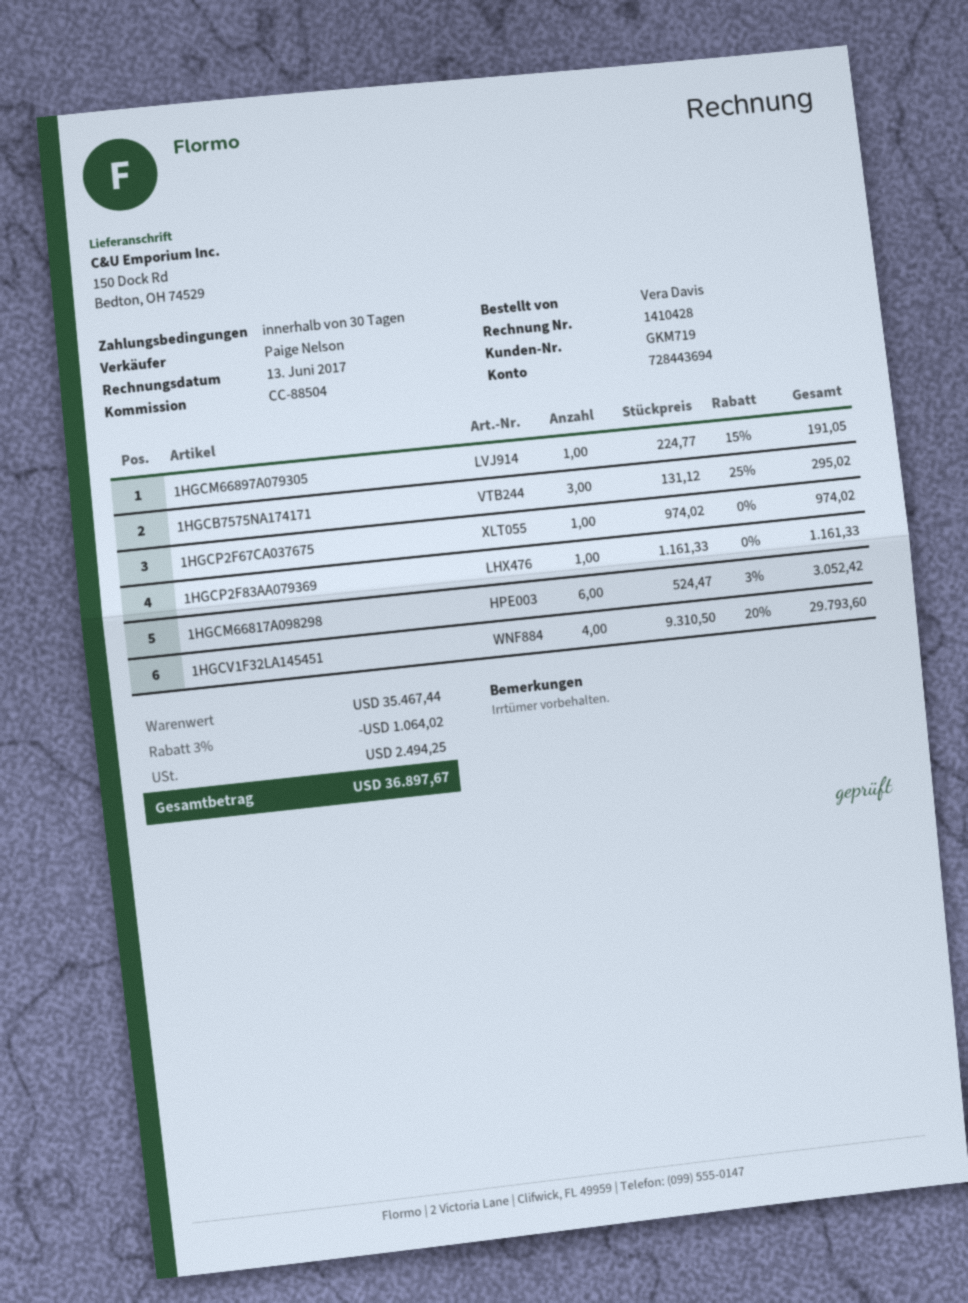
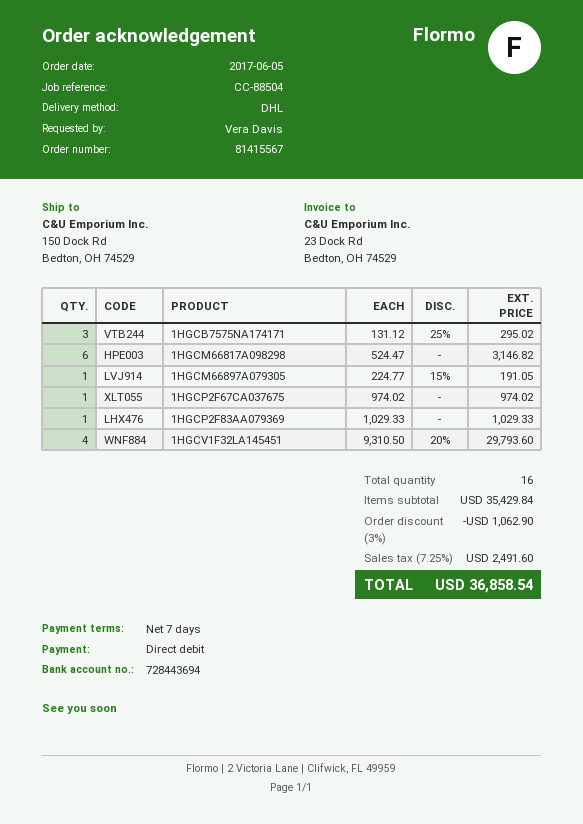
payment terms: 30 days -> 7 days
1HGCP2F83AA079369: 1 x 1161.33 = 1161.33 -> 1 x 1029.33 = 1029.33
1HGCM66817A098298: 6 x 524.47 - 3% = 3052.42 -> 6 x 524.47 = 3146.82
subtotal: 35467.44 -> 35429.84
discount: 3% = 1064.02 -> 3% = 1062.90
tax: 2494.25 -> 2491.60
total: 36897.67 -> 36858.54

